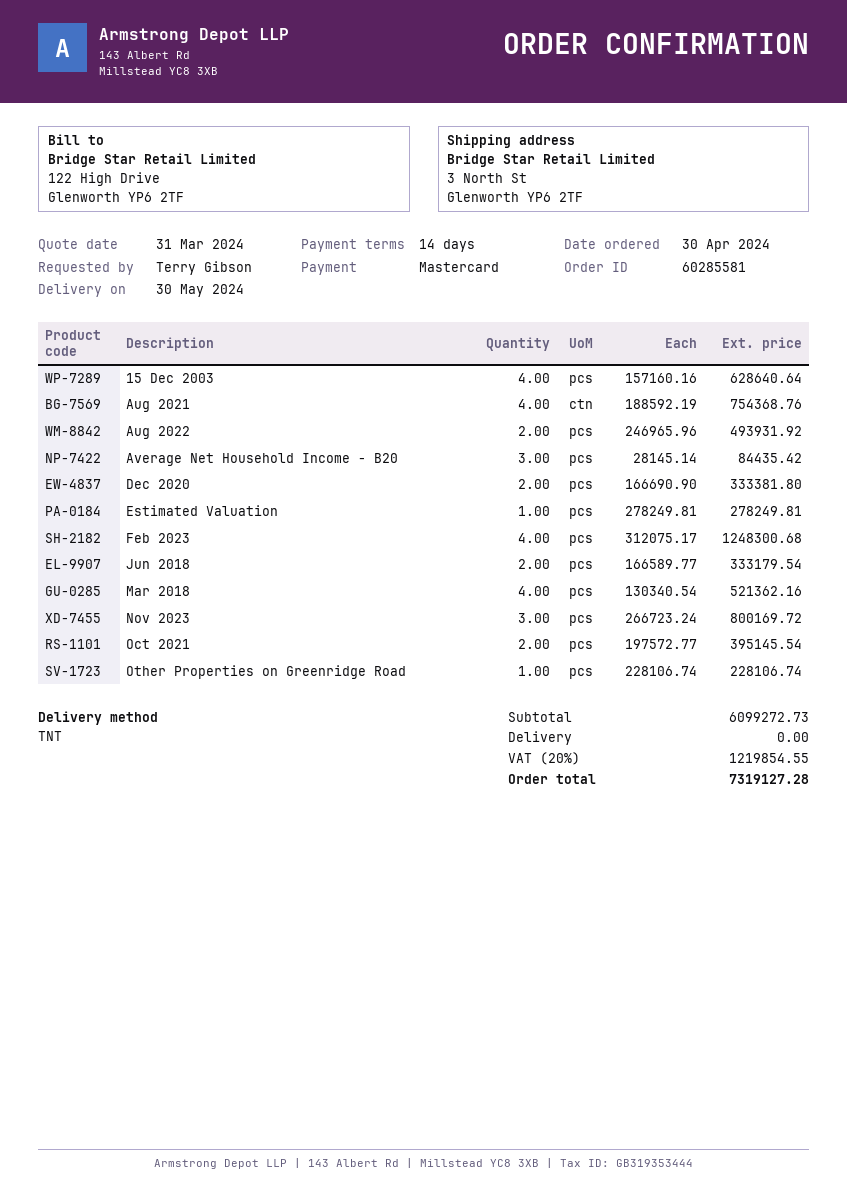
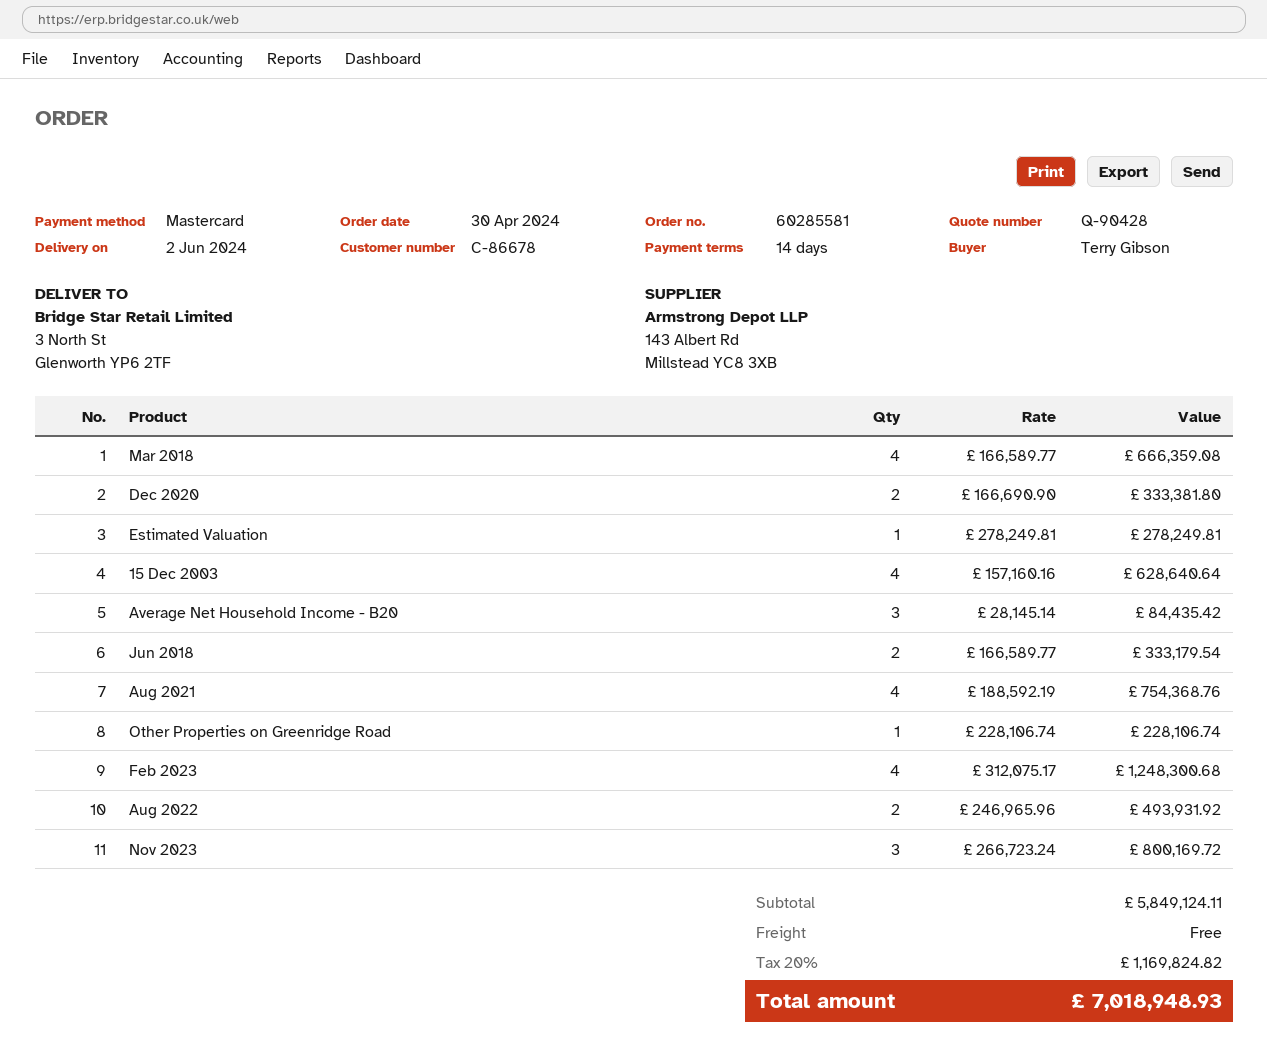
delivery date: 2024-05-30 -> 2024-06-02
Mar 2018: 4 x 130340.54 = 521362.16 -> 4 x 166589.77 = 666359.08
Oct 2021: 2 x 197572.77 = 395145.54 -> none
subtotal: 6099272.73 -> 5849124.11
tax: 20% = 1219854.55 -> 20% = 1169824.82
total: 7319127.28 -> 7018948.93

